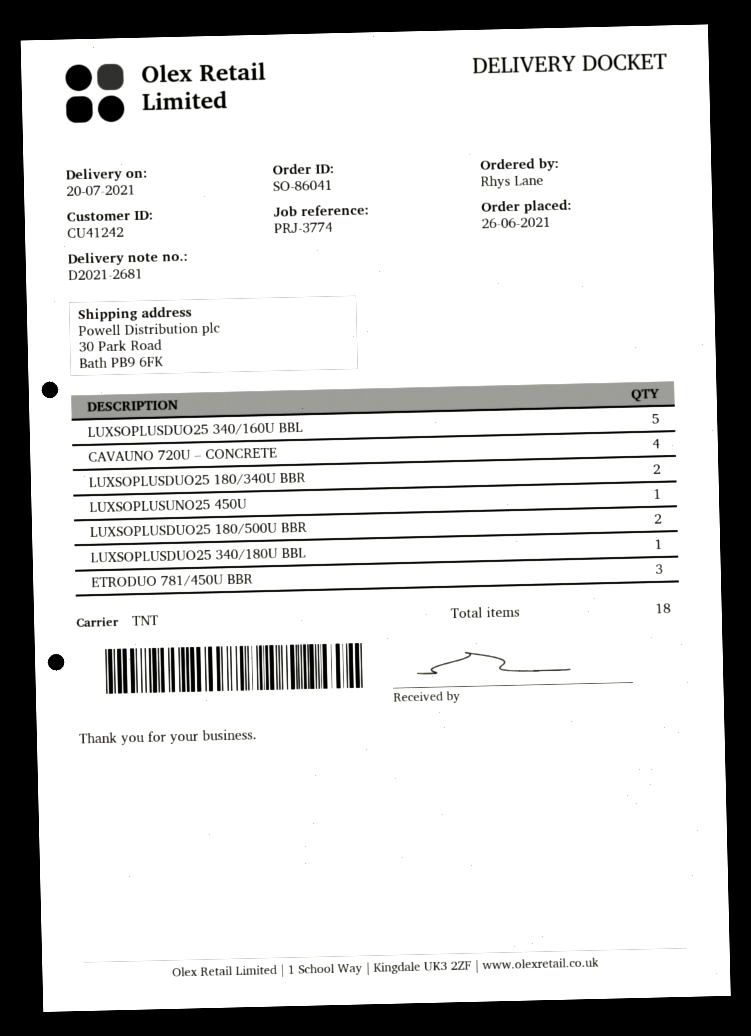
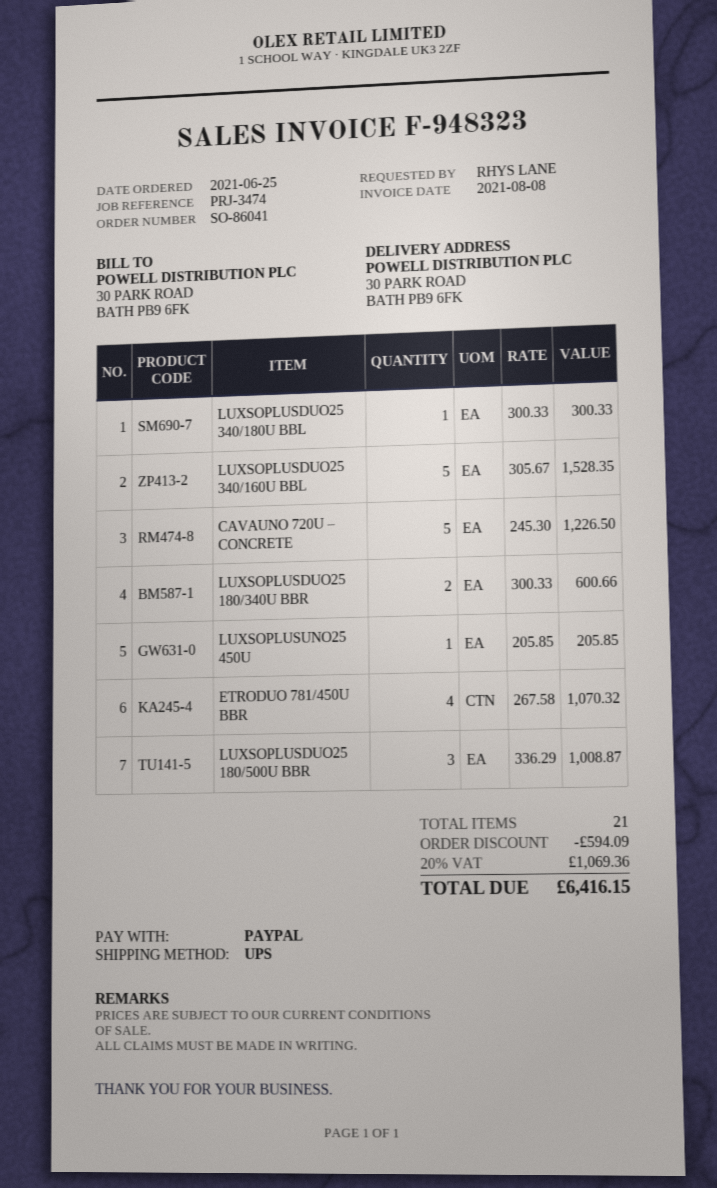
order date: 2021-06-26 -> 2021-06-25
reference: PRJ-3774 -> PRJ-3474
shipping method: TNT -> UPS
CAVAUNO 720U – CONCRETE: 4 -> 5
LUXSOPLUSDUO25 180/500U BBR: 2 -> 3
ETRODUO 781/450U BBR: 3 -> 4
total quantity: 18 -> 21

